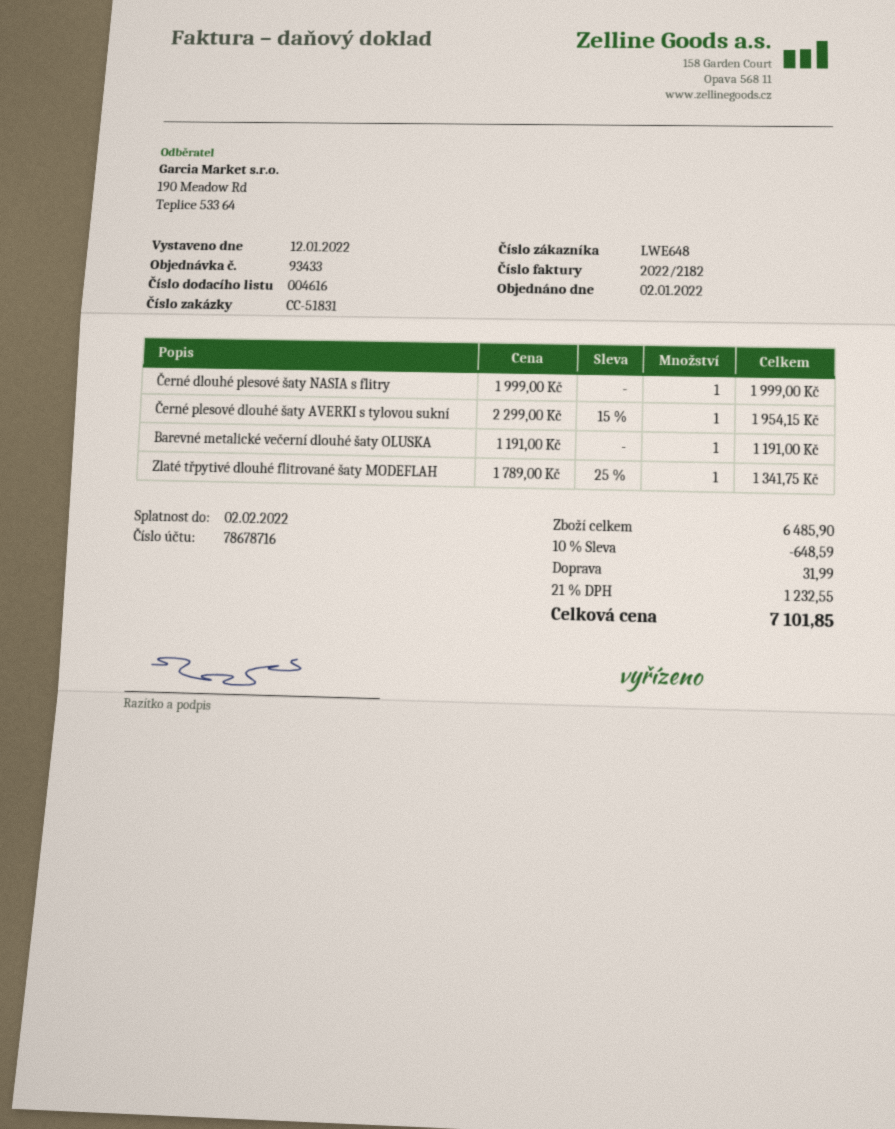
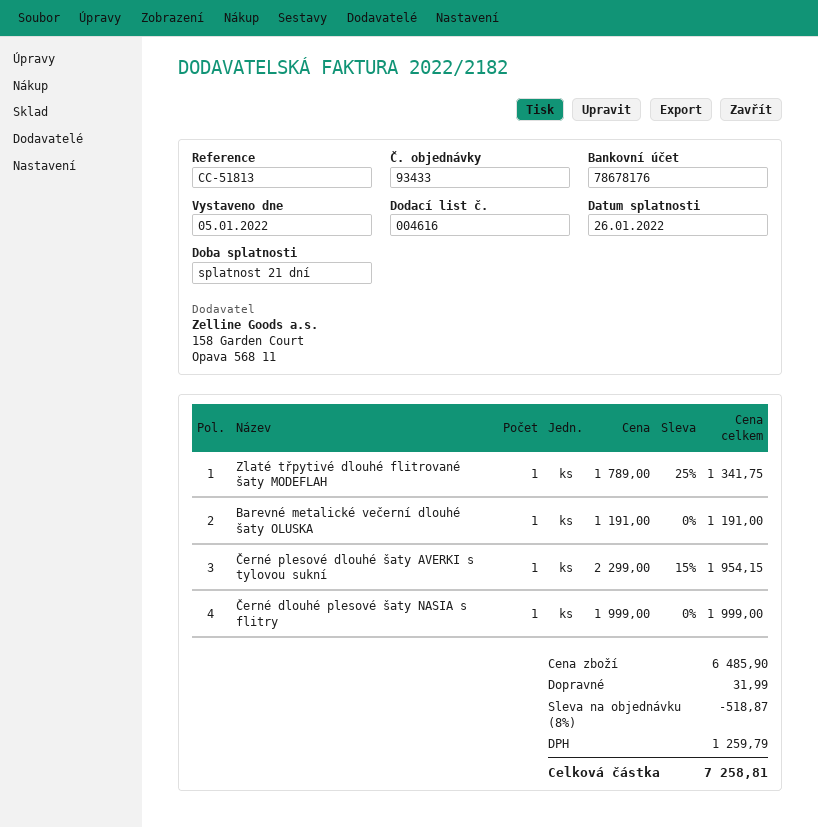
invoice date: 2022-01-12 -> 2022-01-05
due date: 2022-02-02 -> 2022-01-26
reference: CC-51831 -> CC-51813
bank account: 78678716 -> 78678176
discount: 10% = 648.59 -> 8% = 518.87
tax: 1232.55 -> 1259.79
total: 7101.85 -> 7258.81

